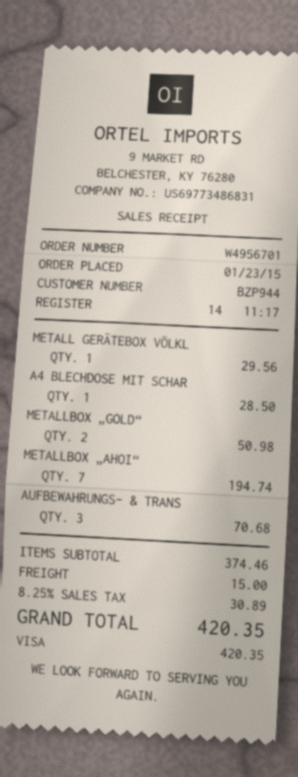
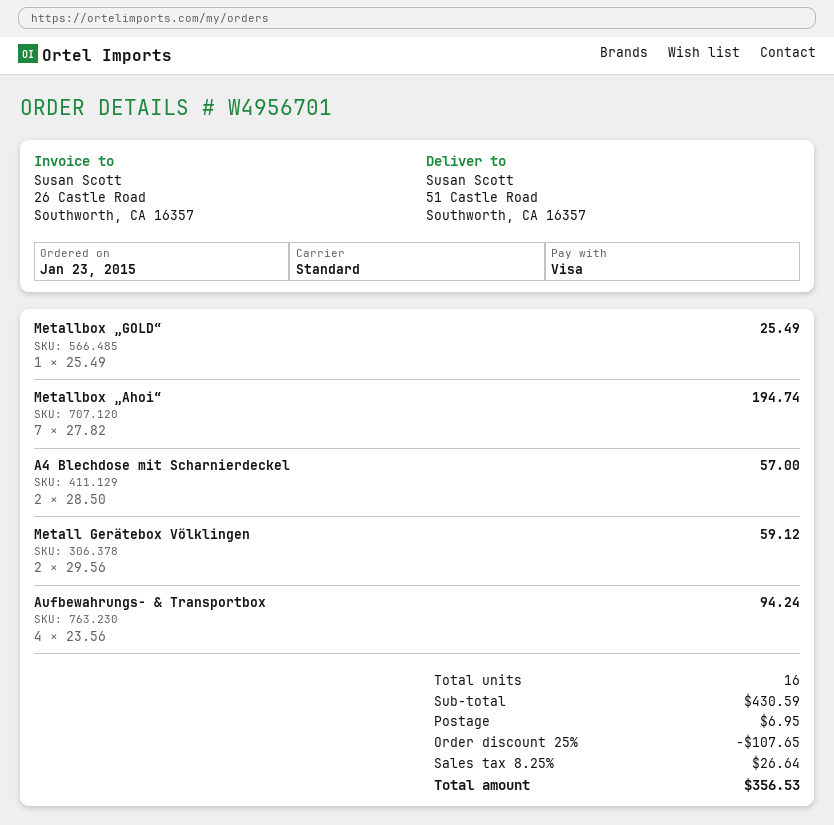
METALL GERÄTEBOX VÖLKL: 1 for 29.56 -> 2 for 59.12
A4 BLECHDOSE MIT SCHAR: 1 for 28.50 -> 2 for 57.00
METALLBOX „GOLD“: 2 for 50.98 -> 1 for 25.49
AUFBEWAHRUNGS- & TRANS: 3 for 70.68 -> 4 for 94.24
subtotal: 374.46 -> 430.59
discount: none -> 25% = 107.65
shipping: 15.00 -> 6.95
tax: 8.25% = 30.89 -> 8.25% = 26.64
total: 420.35 -> 356.53

